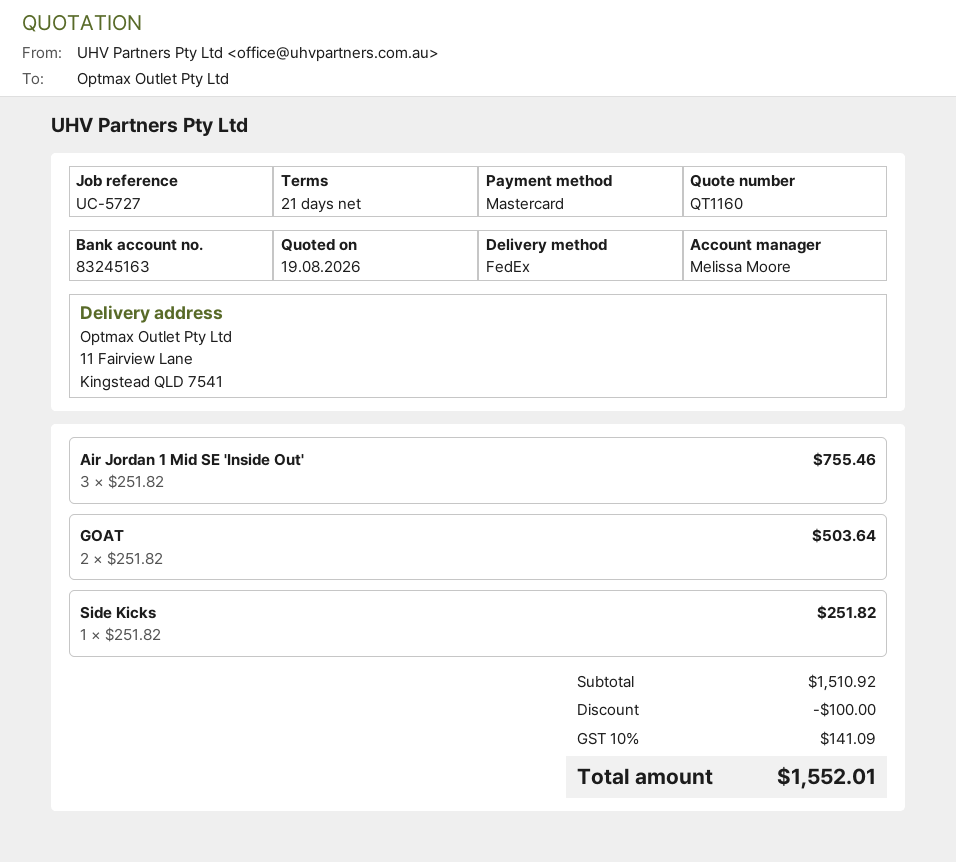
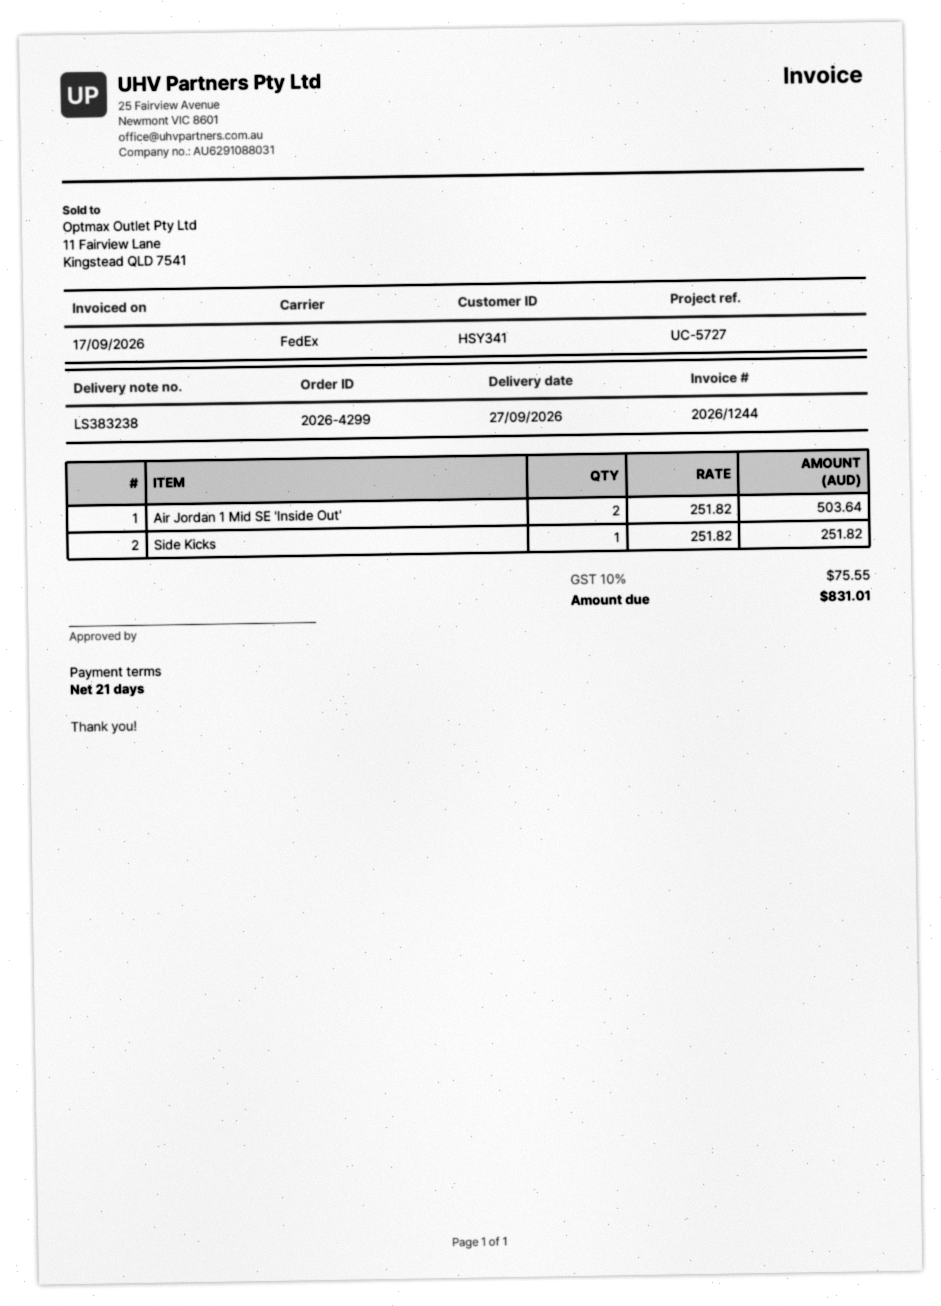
Air Jordan 1 Mid SE 'Inside Out': 3 x 251.82 = 755.46 -> 2 x 251.82 = 503.64
GOAT: 2 x 251.82 = 503.64 -> none
discount: 100.00 -> none
tax: 10% = 141.09 -> 10% = 75.55
total: 1552.01 -> 831.01

